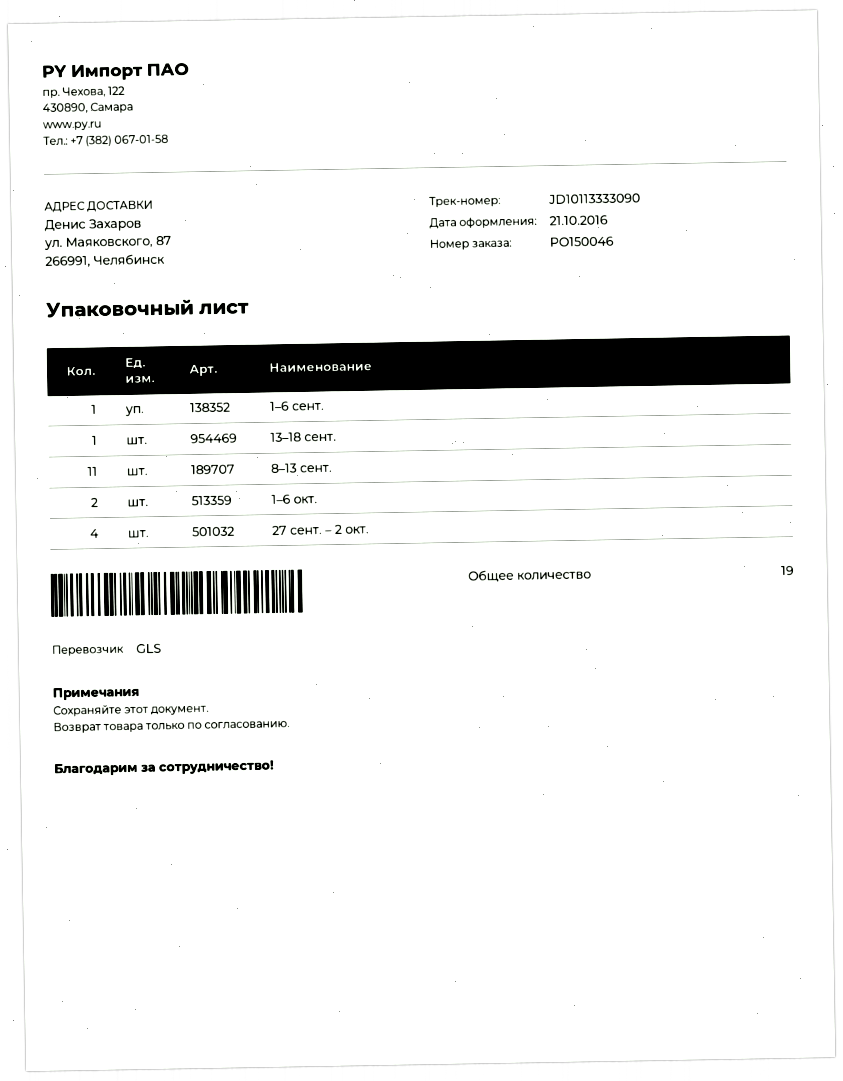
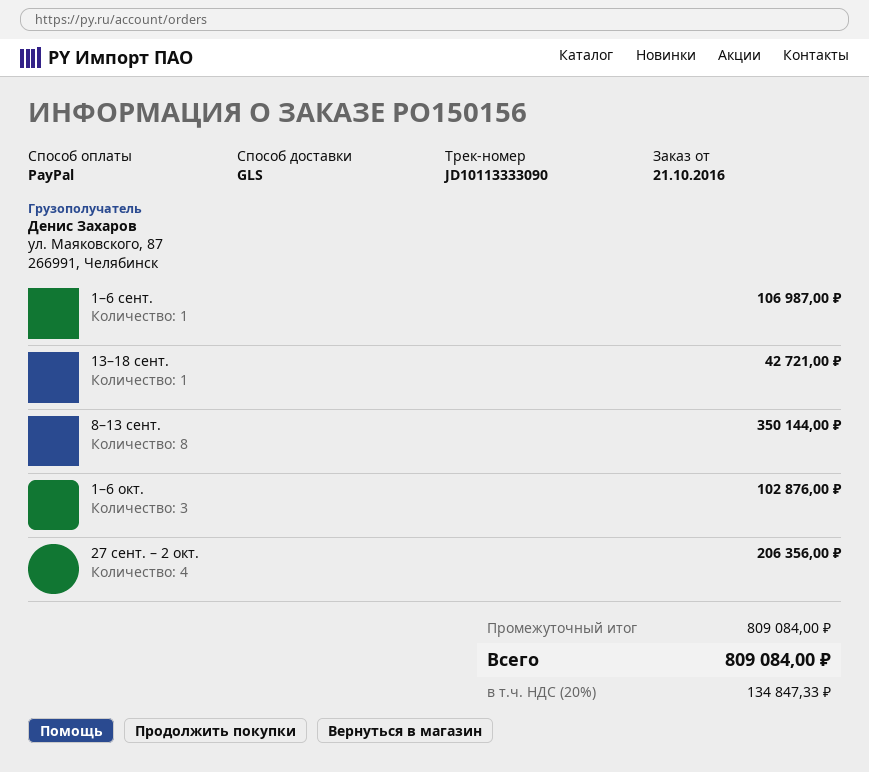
order number: PO150046 -> PO150156
8–13 сент.: 11 -> 8
1–6 окт.: 2 -> 3

